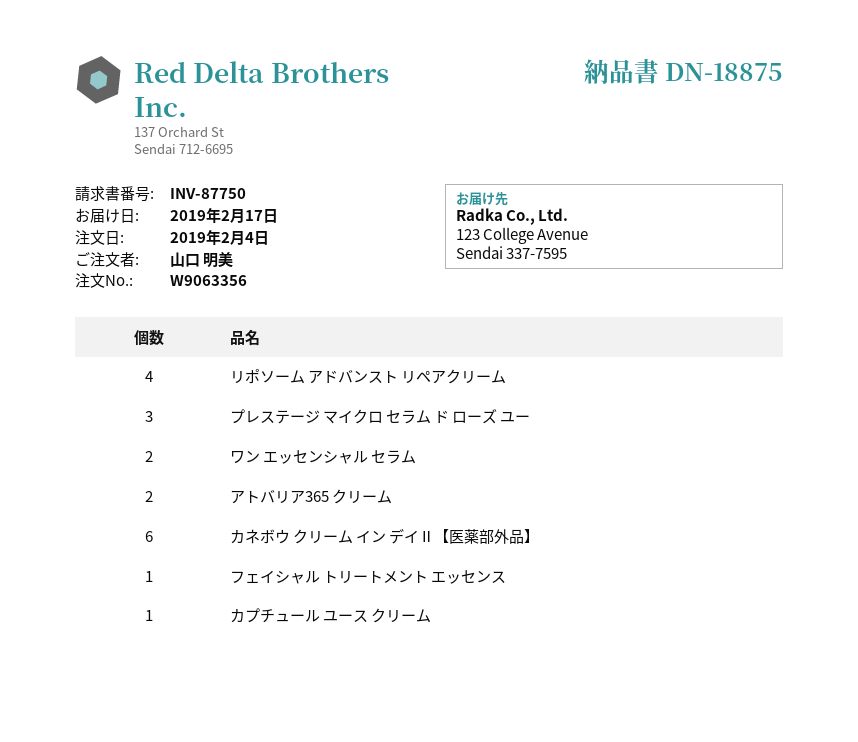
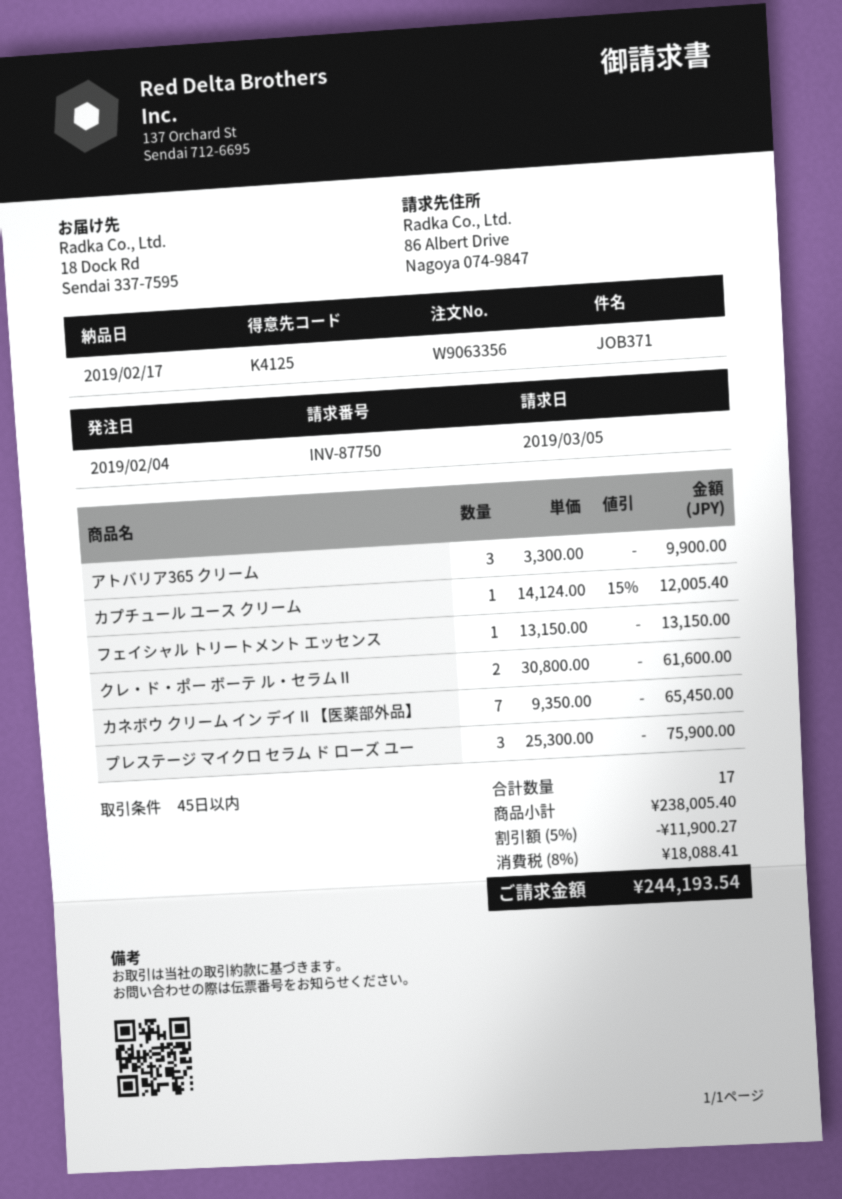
ship to: 123 College Avenue, Sendai 337-7595 -> 18 Dock Rd, Sendai 337-7595
リポソーム アドバンスト リペアクリーム: 4 -> none
ワン エッセンシャル セラム: 2 -> none
アトバリア365 クリーム: 2 -> 3
カネボウ クリーム イン デイⅡ【医薬部外品】: 6 -> 7
クレ・ド・ポー ボーテ ル・セラムⅡ: none -> 2

